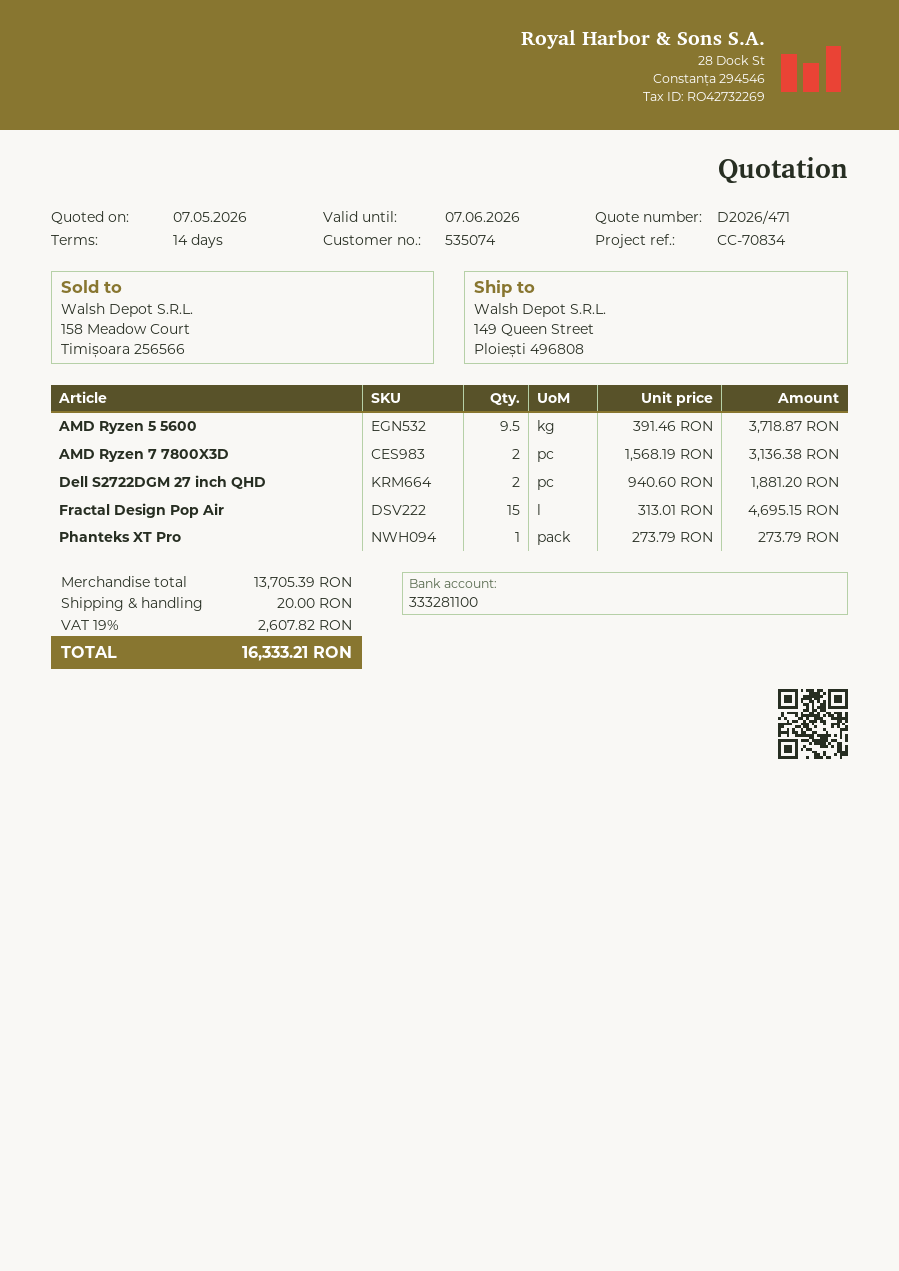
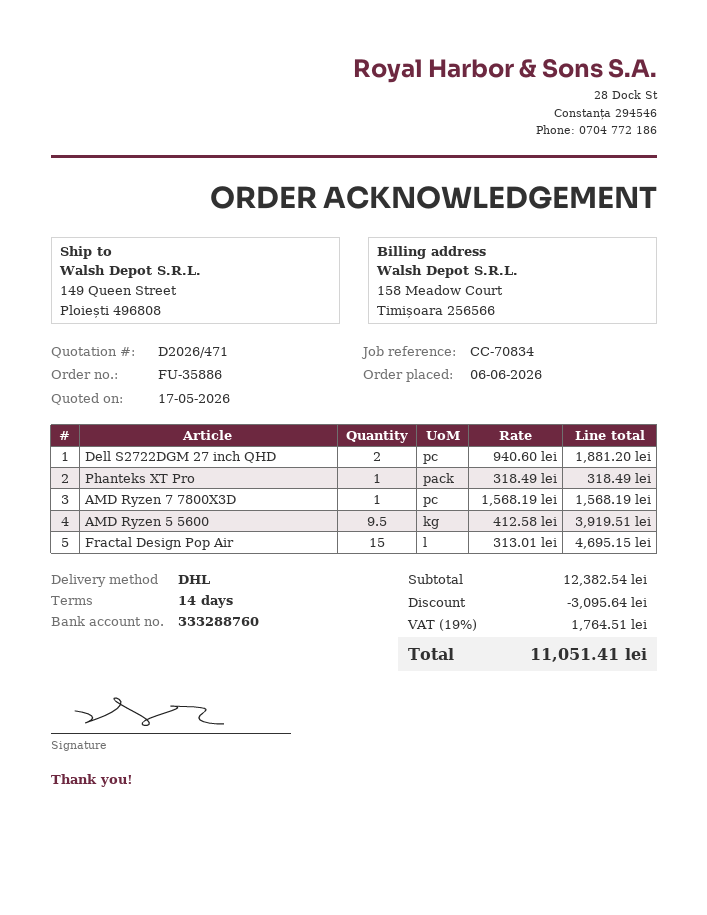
quote date: 2026-05-07 -> 2026-05-17
bank account: 333281100 -> 333288760
AMD Ryzen 5 5600: 9.5 x 391.46 = 3718.87 -> 9.5 x 412.58 = 3919.51
AMD Ryzen 7 7800X3D: 2 x 1568.19 = 3136.38 -> 1 x 1568.19 = 1568.19
Phanteks XT Pro: 1 x 273.79 = 273.79 -> 1 x 318.49 = 318.49
subtotal: 13705.39 -> 12382.54
discount: none -> 3095.64
shipping: 20.00 -> none
tax: 19% = 2607.82 -> 19% = 1764.51
total: 16333.21 -> 11051.41

